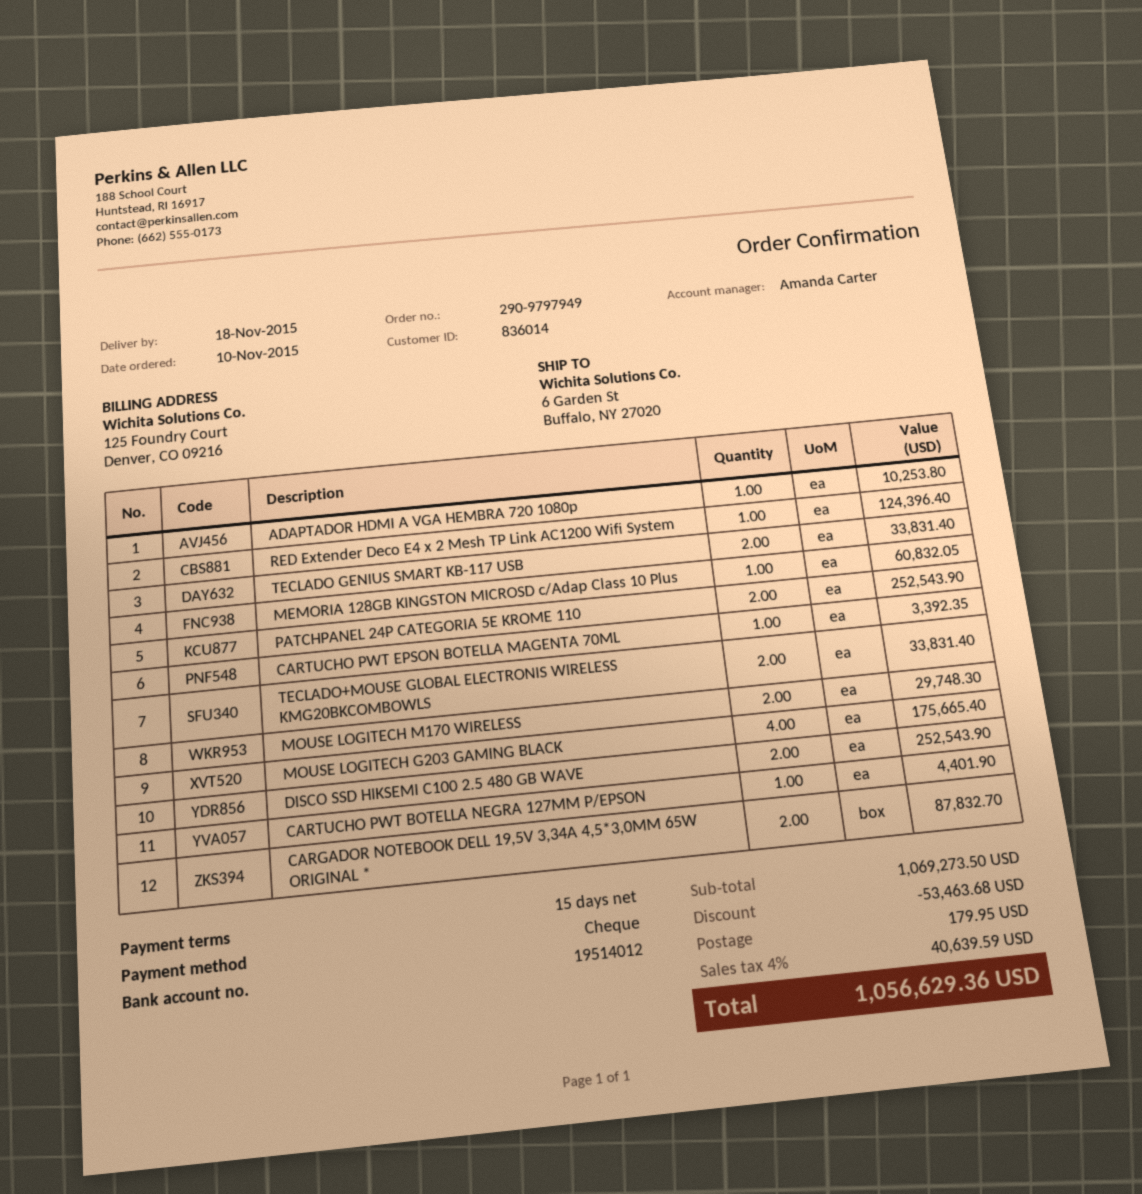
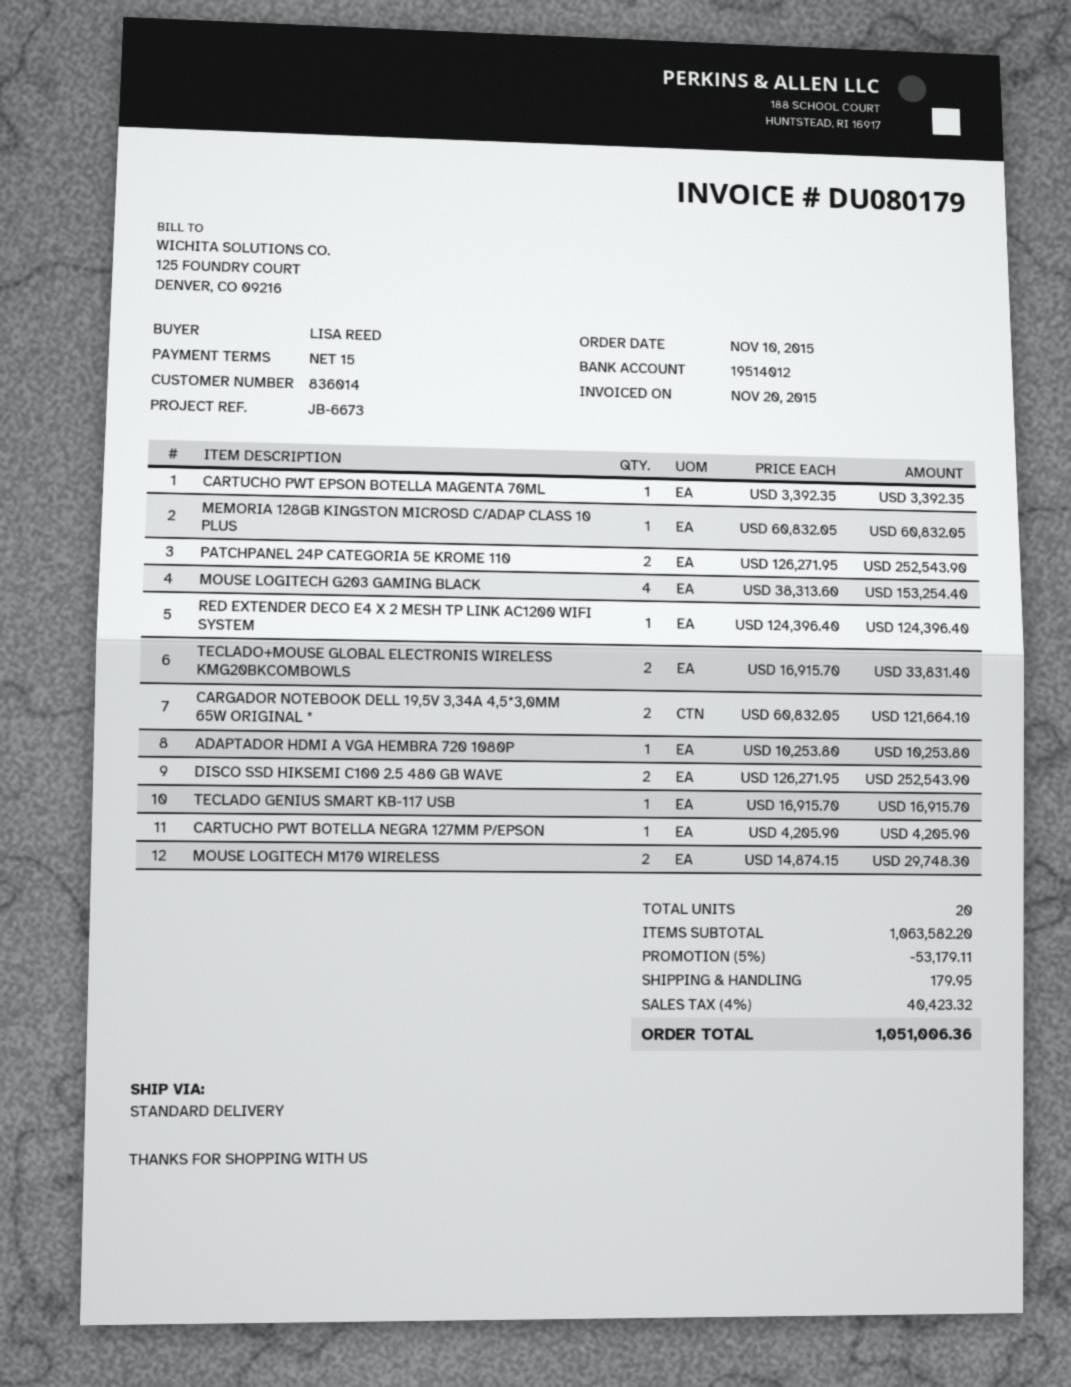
TECLADO GENIUS SMART KB-117 USB: 2 for 33831.40 -> 1 for 16915.70
MOUSE LOGITECH G203 GAMING BLACK: 4 for 175665.40 -> 4 for 153254.40
CARTUCHO PWT BOTELLA NEGRA 127MM P/EPSON: 1 for 4401.90 -> 1 for 4205.90
CARGADOR NOTEBOOK DELL 19,5V 3,34A 4,5*3,0MM 65W ORIGINAL *: 2 for 87832.70 -> 2 for 121664.10
subtotal: 1069273.50 -> 1063582.20
discount: 53463.68 -> 53179.11
tax: 4% = 40639.59 -> 4% = 40423.32
total: 1056629.36 -> 1051006.36

